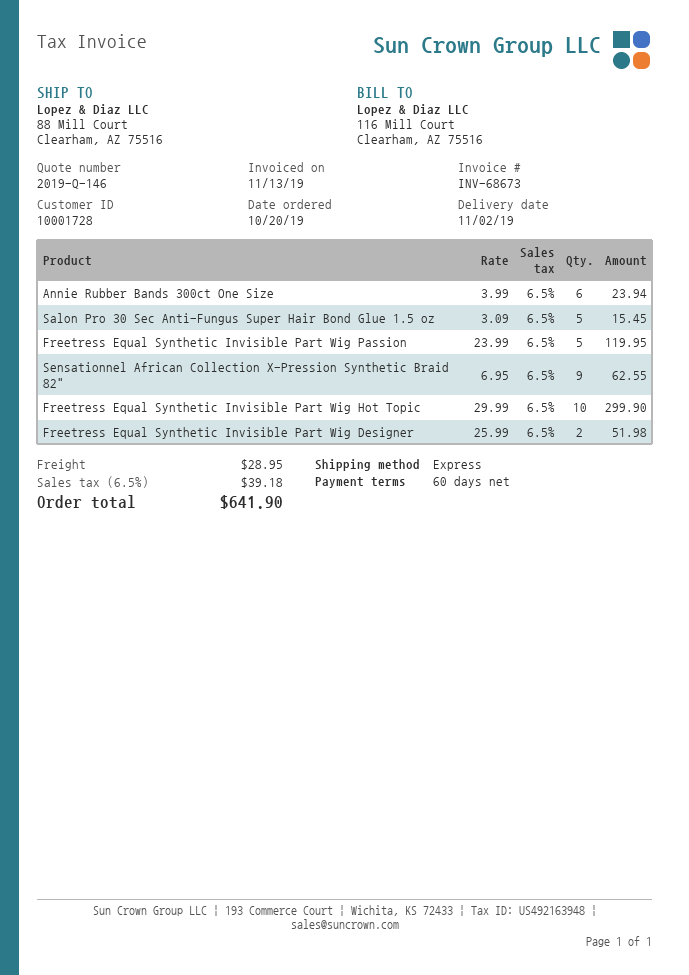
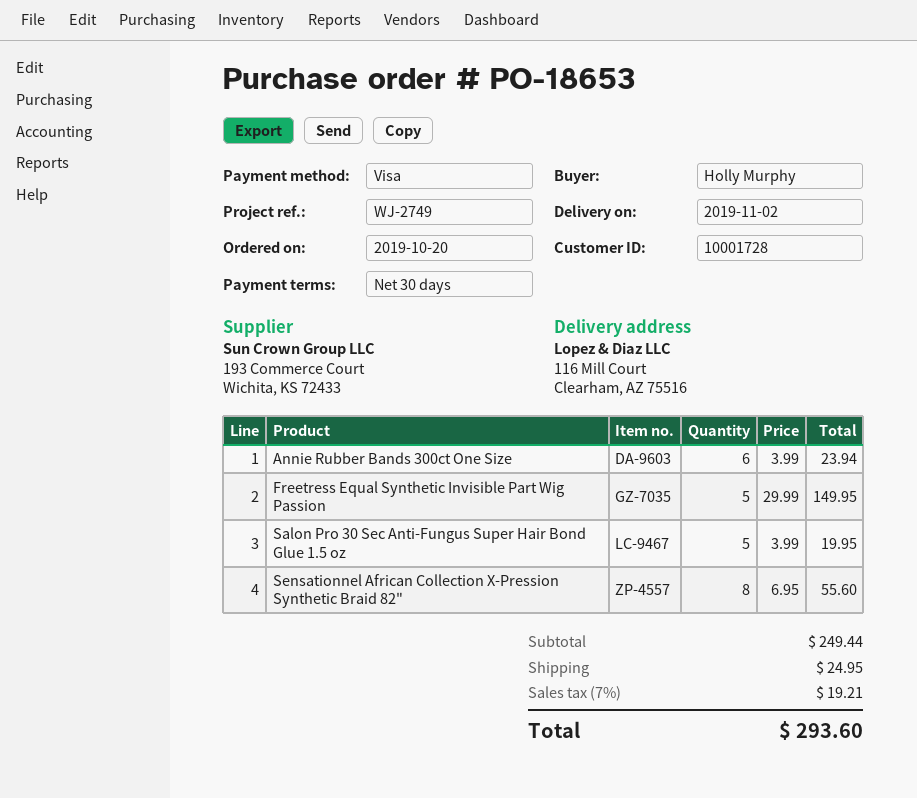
payment terms: 60 days -> 30 days
ship to: 88 Mill Court, Clearham, AZ 75516 -> 116 Mill Court, Clearham, AZ 75516
Salon Pro 30 Sec Anti-Fungus Super Hair Bond Glue 1.5 oz: 5 x 3.09 = 15.45 -> 5 x 3.99 = 19.95
Freetress Equal Synthetic Invisible Part Wig Passion: 5 x 23.99 = 119.95 -> 5 x 29.99 = 149.95
Sensationnel African Collection X-Pression Synthetic Braid 82": 9 x 6.95 = 62.55 -> 8 x 6.95 = 55.60
Freetress Equal Synthetic Invisible Part Wig Hot Topic: 10 x 29.99 = 299.90 -> none
Freetress Equal Synthetic Invisible Part Wig Designer: 2 x 25.99 = 51.98 -> none
shipping: 28.95 -> 24.95
tax: 6.5% = 39.18 -> 7% = 19.21
total: 641.90 -> 293.60

